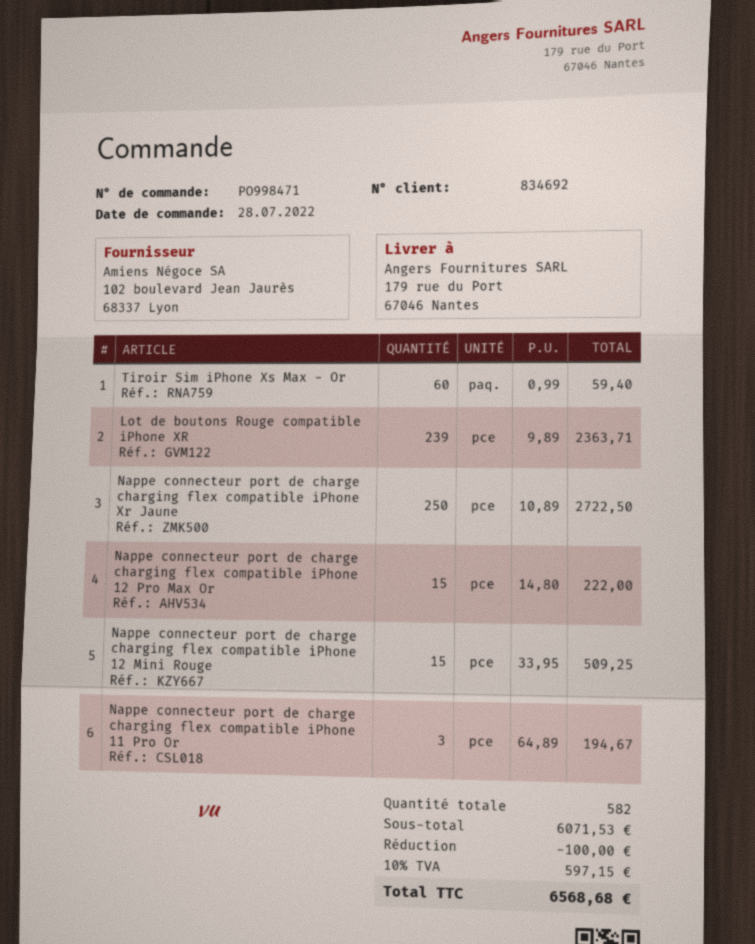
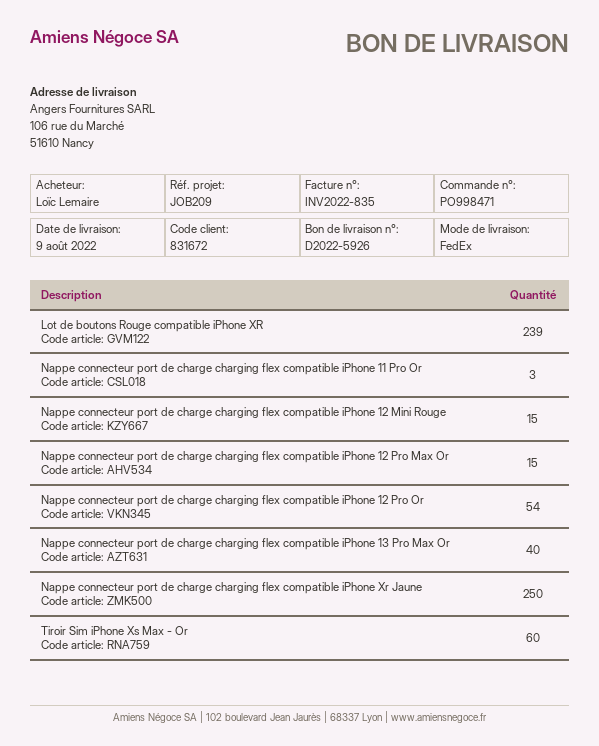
customer number: 834692 -> 831672
ship to: 179 rue du Port, 67046 Nantes -> 106 rue du Marché, 51610 Nancy
Nappe connecteur port de charge charging flex compatible iPhone 12 Pro Or: none -> 54
Nappe connecteur port de charge charging flex compatible iPhone 13 Pro Max Or: none -> 40

